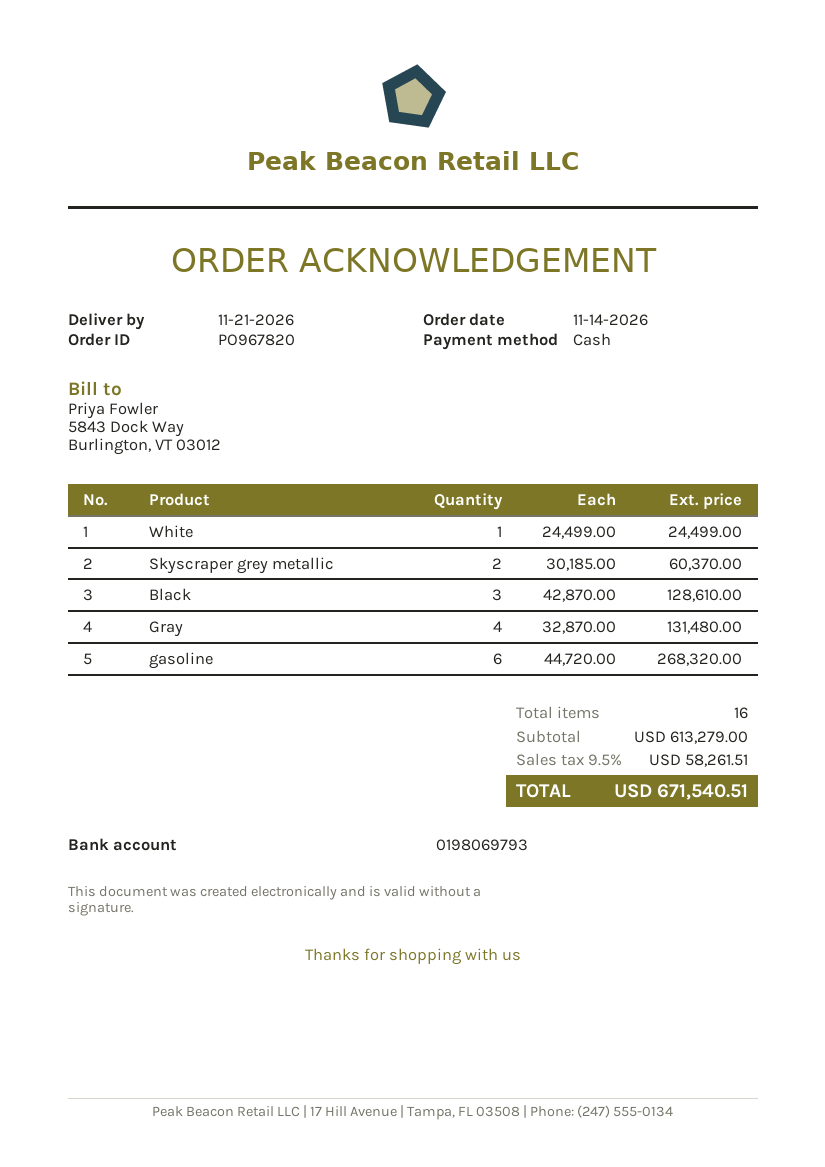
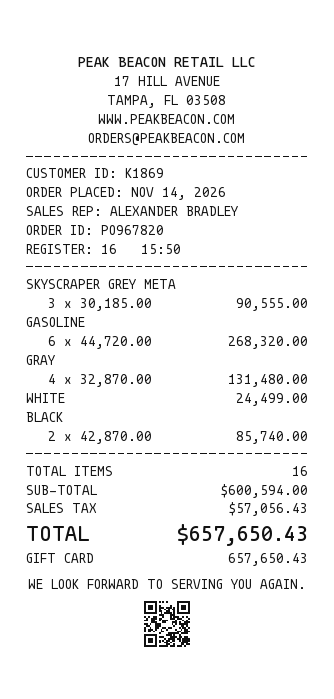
payment method: cash -> gift card
Skyscraper grey metallic: 2 x 30185.00 = 60370.00 -> 3 x 30185.00 = 90555.00
Black: 3 x 42870.00 = 128610.00 -> 2 x 42870.00 = 85740.00
subtotal: 613279.00 -> 600594.00
tax: 58261.51 -> 57056.43
total: 671540.51 -> 657650.43

